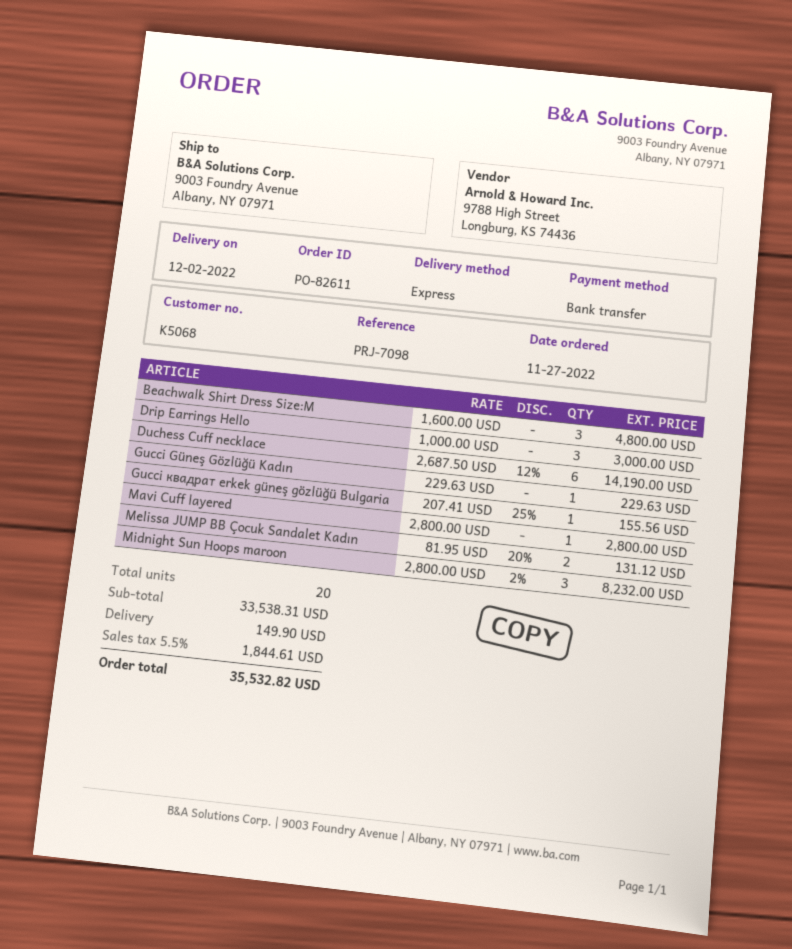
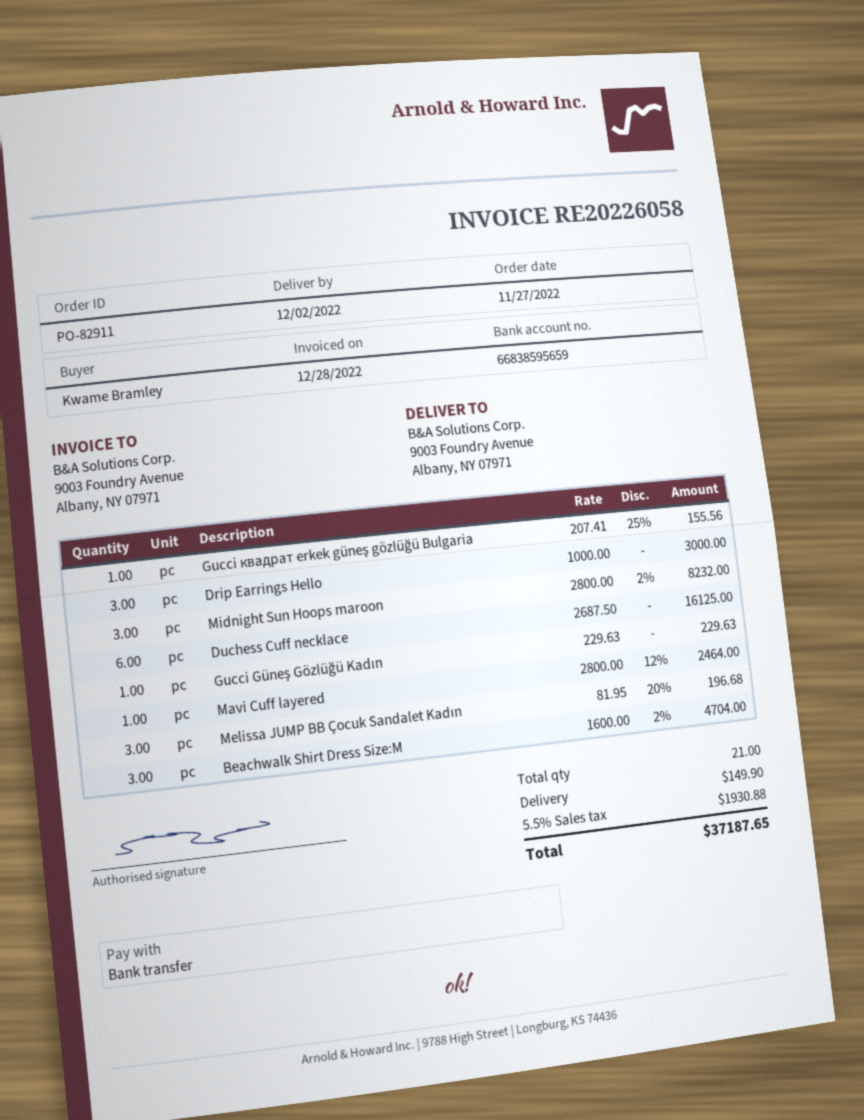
order number: PO-82611 -> PO-82911
Beachwalk Shirt Dress Size:M: 3 x 1600.00 = 4800.00 -> 3 x 1600.00 - 2% = 4704.00
Duchess Cuff necklace: 6 x 2687.50 - 12% = 14190.00 -> 6 x 2687.50 = 16125.00
Mavi Cuff layered: 1 x 2800.00 = 2800.00 -> 1 x 2800.00 - 12% = 2464.00
Melissa JUMP BB Çocuk Sandalet Kadın: 2 x 81.95 - 20% = 131.12 -> 3 x 81.95 - 20% = 196.68
total quantity: 20 -> 21
tax: 5.5% = 1844.61 -> 5.5% = 1930.88
total: 35532.82 -> 37187.65

